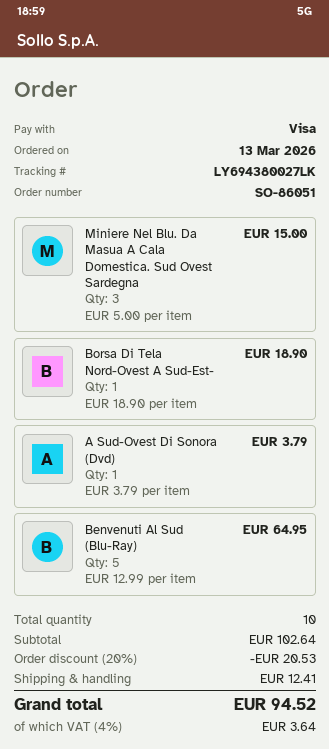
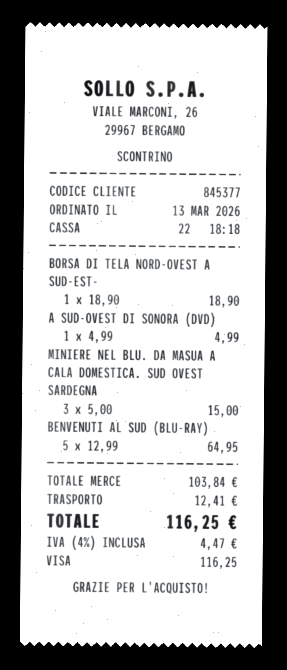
A Sud-Ovest Di Sonora (Dvd): 1 x 3.79 = 3.79 -> 1 x 4.99 = 4.99
subtotal: 102.64 -> 103.84
discount: 20% = 20.53 -> none
tax: 4% = 3.64 -> 4% = 4.47
total: 94.52 -> 116.25

